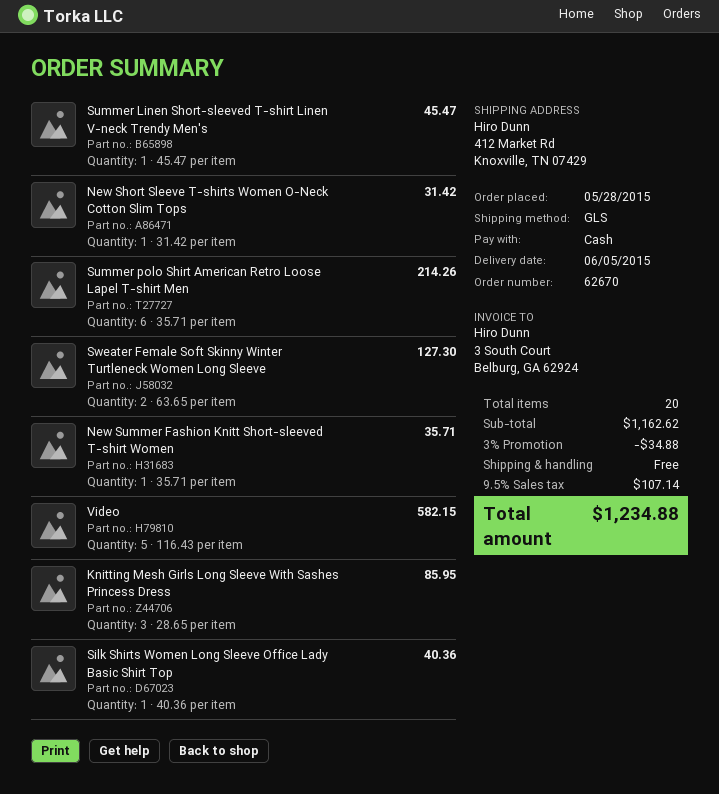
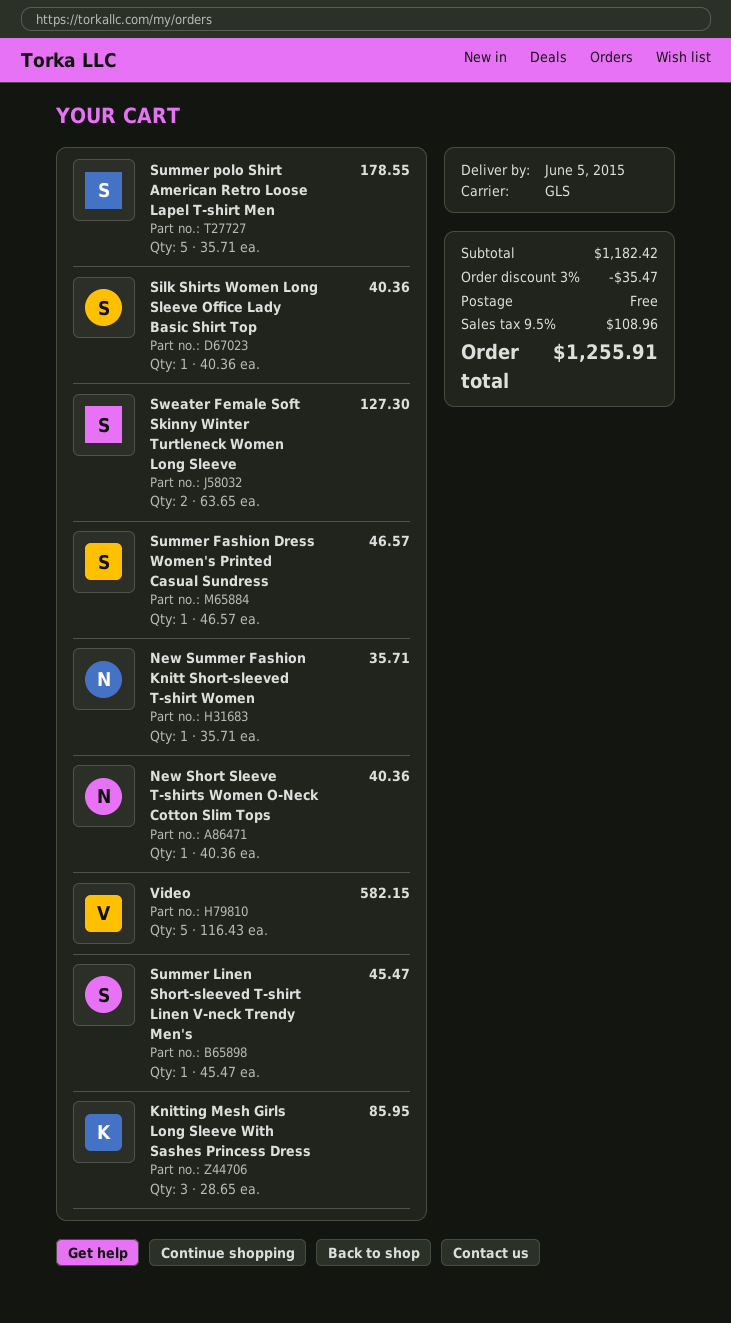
New Short Sleeve T-shirts Women O-Neck Cotton Slim Tops: 1 x 31.42 = 31.42 -> 1 x 40.36 = 40.36
Summer polo Shirt American Retro Loose Lapel T-shirt Men: 6 x 35.71 = 214.26 -> 5 x 35.71 = 178.55
Summer Fashion Dress Women's Printed Casual Sundress: none -> 1 x 46.57 = 46.57
subtotal: 1162.62 -> 1182.42
discount: 3% = 34.88 -> 3% = 35.47
tax: 9.5% = 107.14 -> 9.5% = 108.96
total: 1234.88 -> 1255.91

